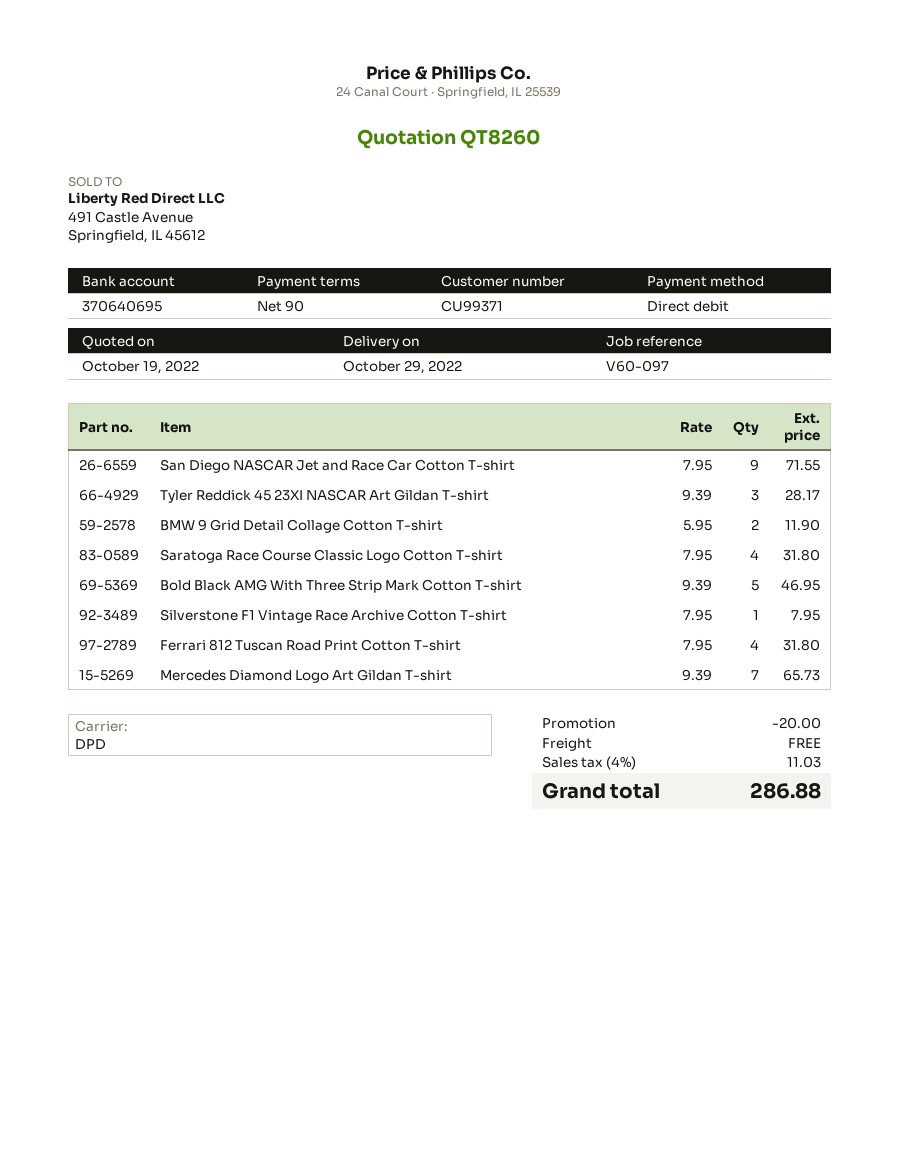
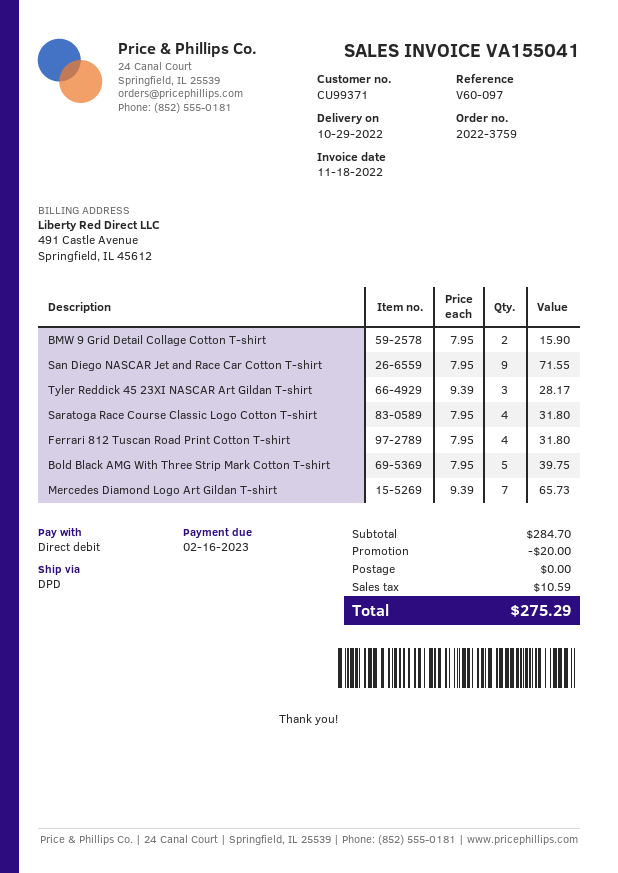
BMW 9 Grid Detail Collage Cotton T-shirt: 2 x 5.95 = 11.90 -> 2 x 7.95 = 15.90
Bold Black AMG With Three Strip Mark Cotton T-shirt: 5 x 9.39 = 46.95 -> 5 x 7.95 = 39.75
Silverstone F1 Vintage Race Archive Cotton T-shirt: 1 x 7.95 = 7.95 -> none
tax: 11.03 -> 10.59
total: 286.88 -> 275.29

